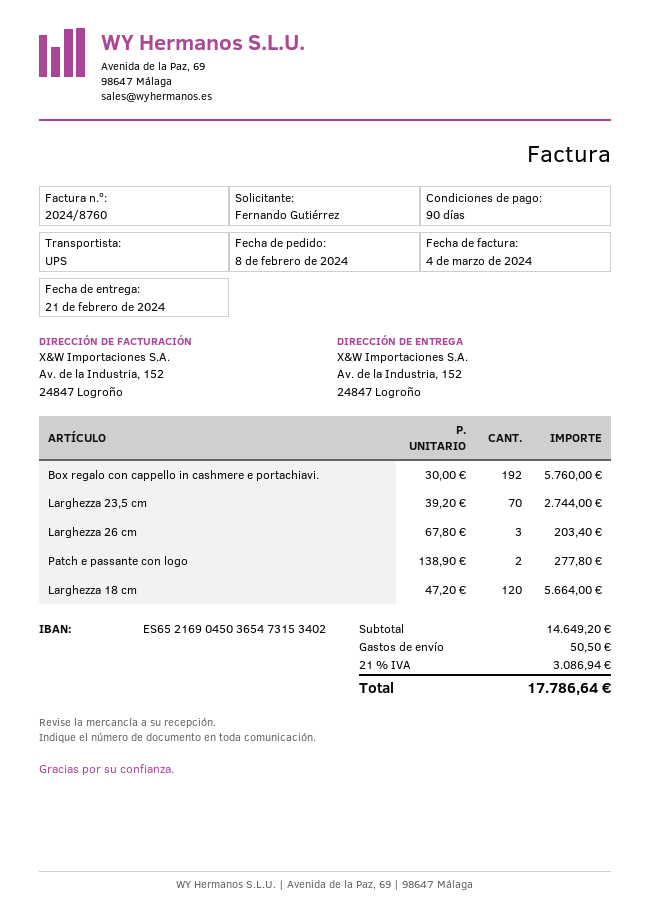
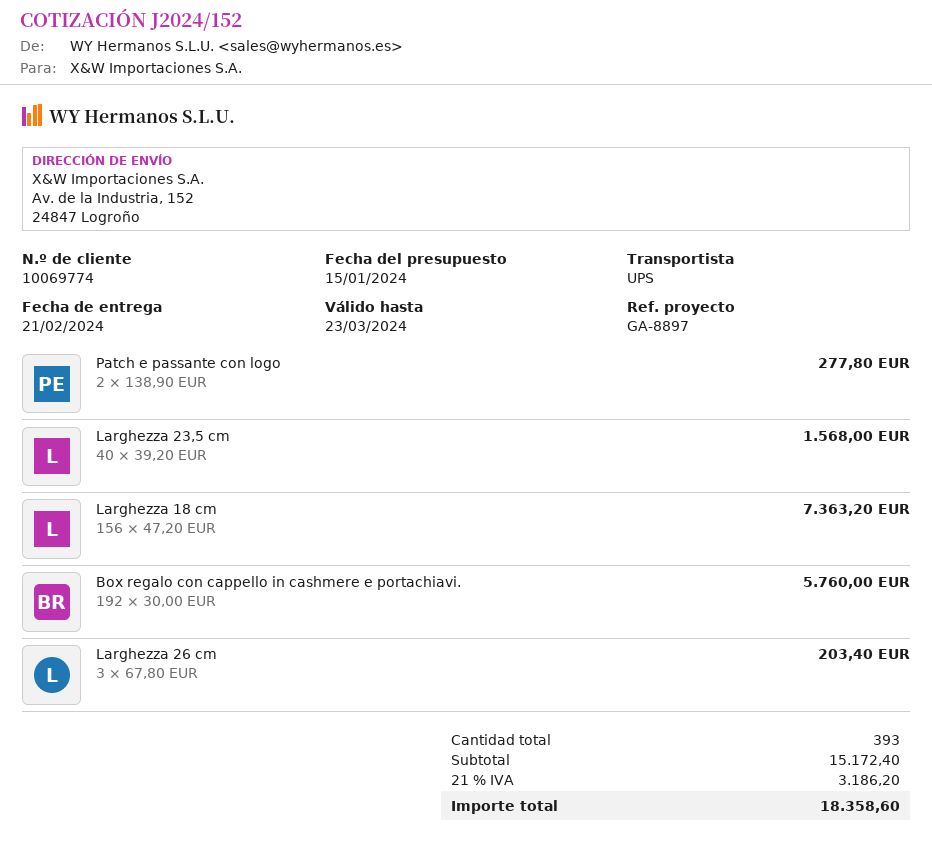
Larghezza 23,5 cm: 70 x 39.20 = 2744.00 -> 40 x 39.20 = 1568.00
Larghezza 18 cm: 120 x 47.20 = 5664.00 -> 156 x 47.20 = 7363.20
subtotal: 14649.20 -> 15172.40
shipping: 50.50 -> none
tax: 21% = 3086.94 -> 21% = 3186.20
total: 17786.64 -> 18358.60

